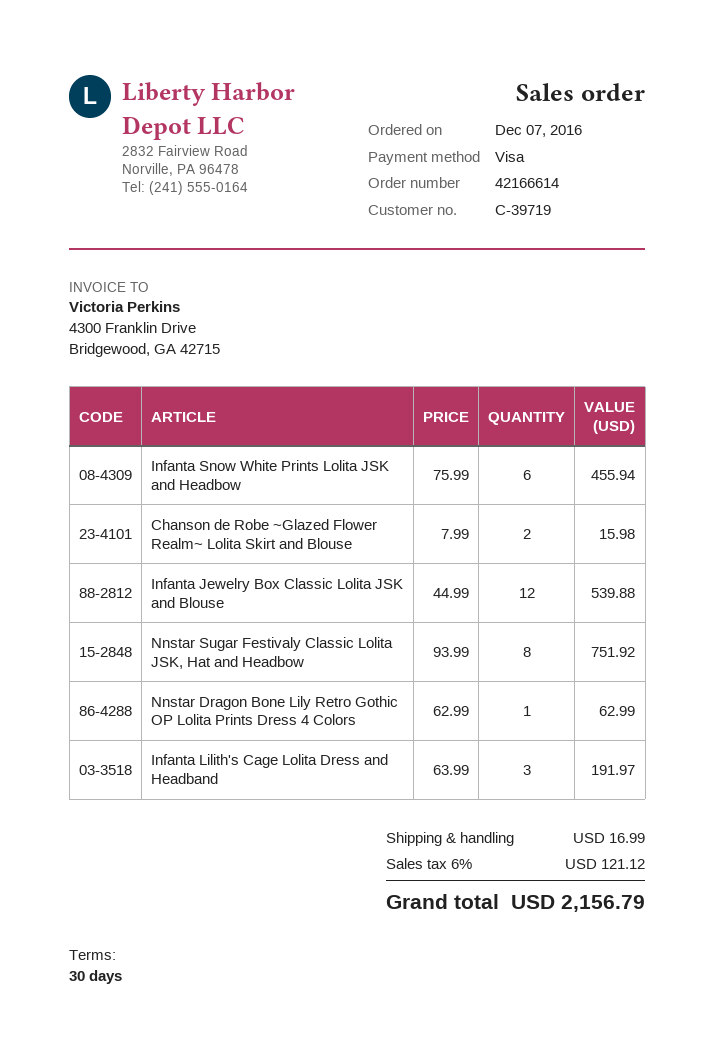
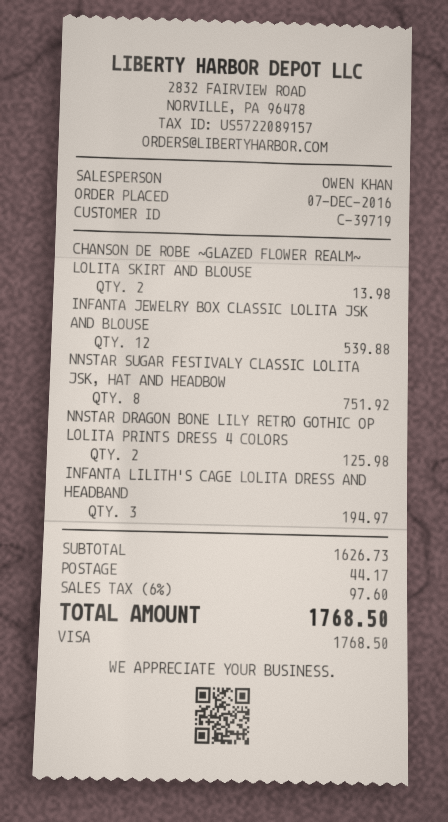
Infanta Snow White Prints Lolita JSK and Headbow: 6 for 455.94 -> none
Chanson de Robe ~Glazed Flower Realm~ Lolita Skirt and Blouse: 2 for 15.98 -> 2 for 13.98
Nnstar Dragon Bone Lily Retro Gothic OP Lolita Prints Dress 4 Colors: 1 for 62.99 -> 2 for 125.98
Infanta Lilith's Cage Lolita Dress and Headband: 3 for 191.97 -> 3 for 194.97
shipping: 16.99 -> 44.17
tax: 6% = 121.12 -> 6% = 97.60
total: 2156.79 -> 1768.50

